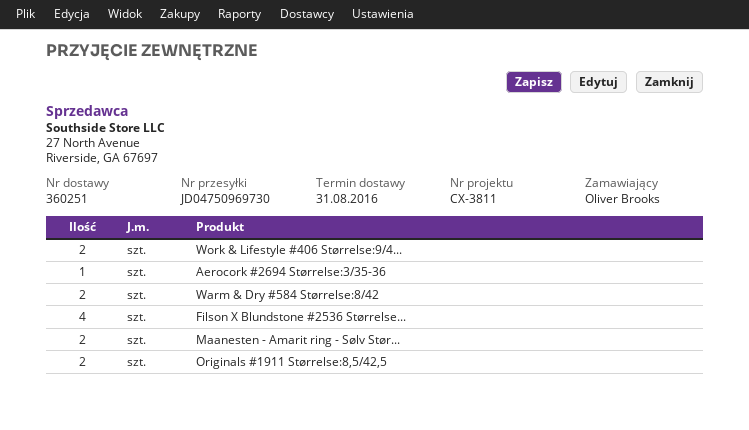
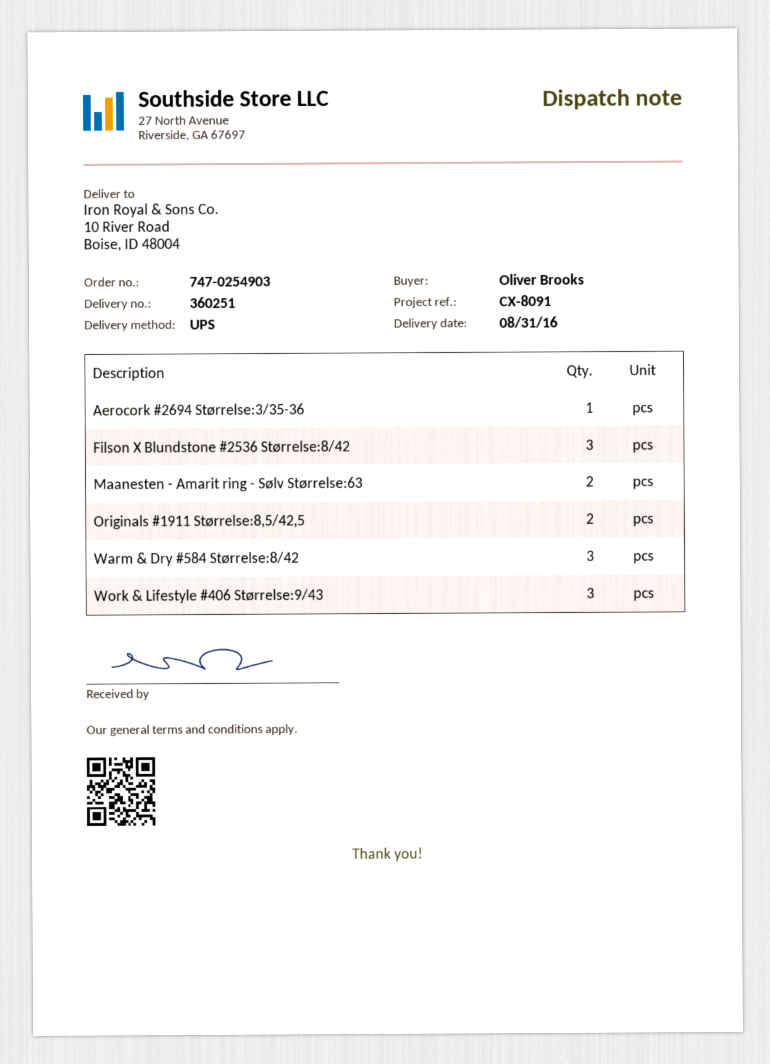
reference: CX-3811 -> CX-8091
Work & Lifestyle #406 Størrelse:9/4...: 2 -> 3
Warm & Dry #584 Størrelse:8/42: 2 -> 3
Filson X Blundstone #2536 Størrelse...: 4 -> 3

